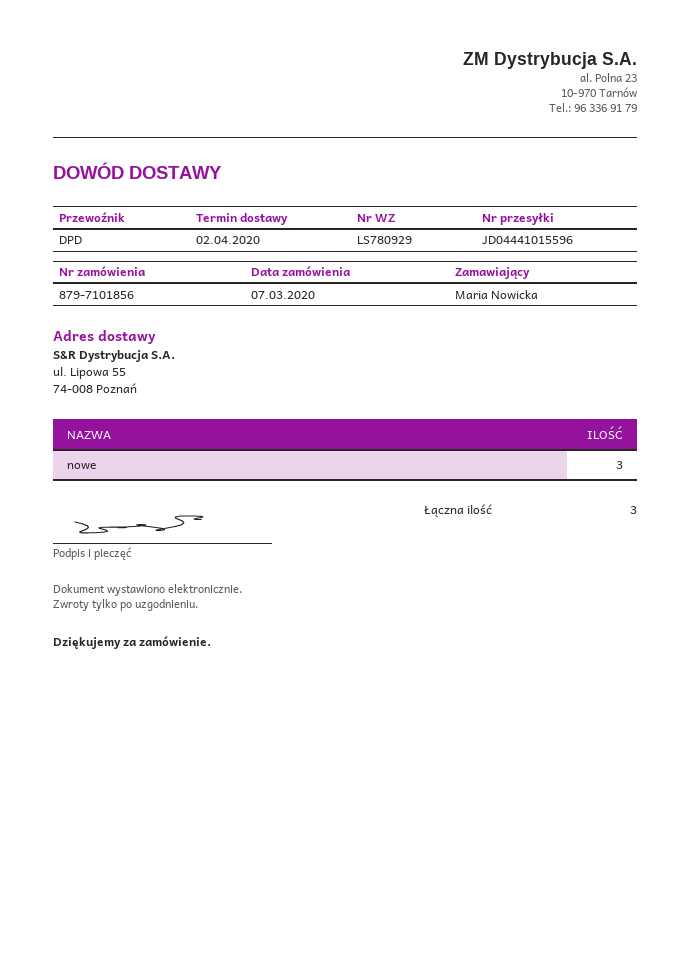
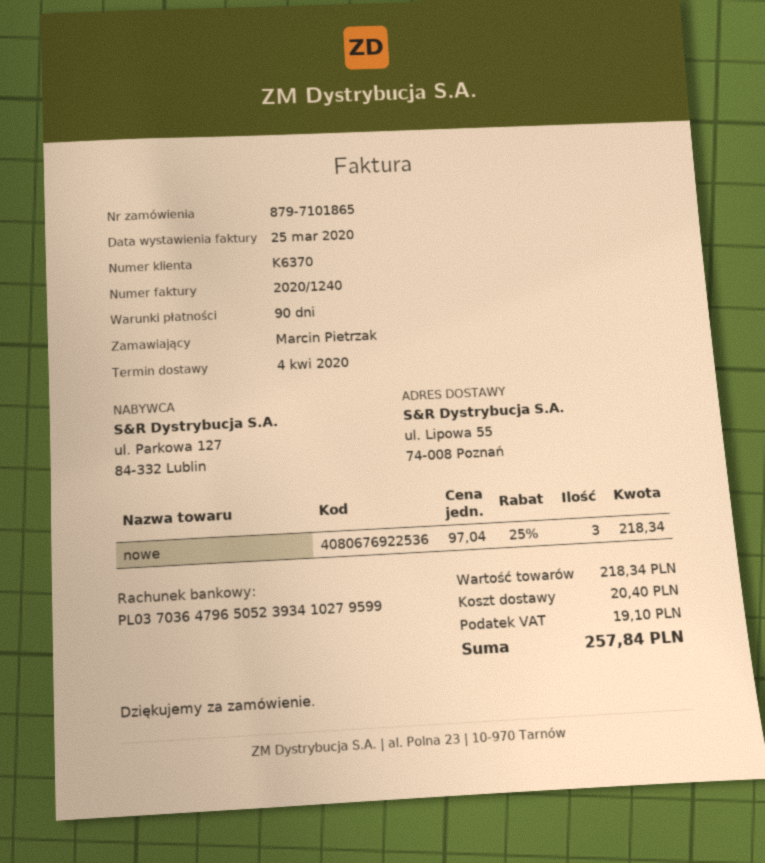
order number: 879-7101856 -> 879-7101865
delivery date: 2020-04-02 -> 2020-04-04
ordered by: Maria Nowicka -> Marcin Pietrzak

